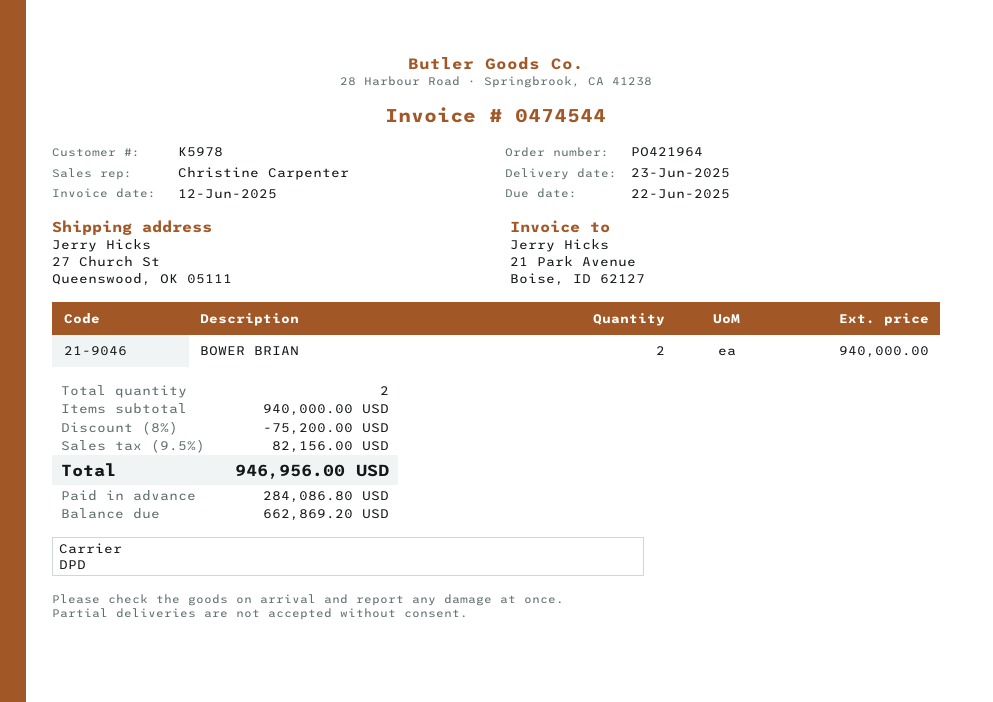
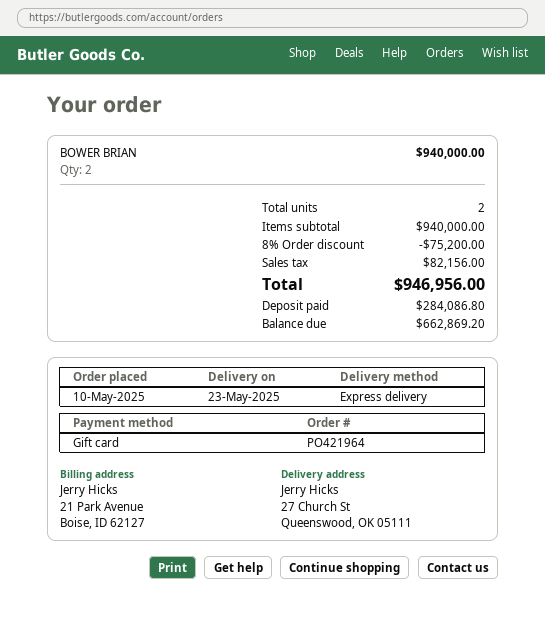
delivery date: 2025-06-23 -> 2025-05-23
shipping method: DPD -> express

